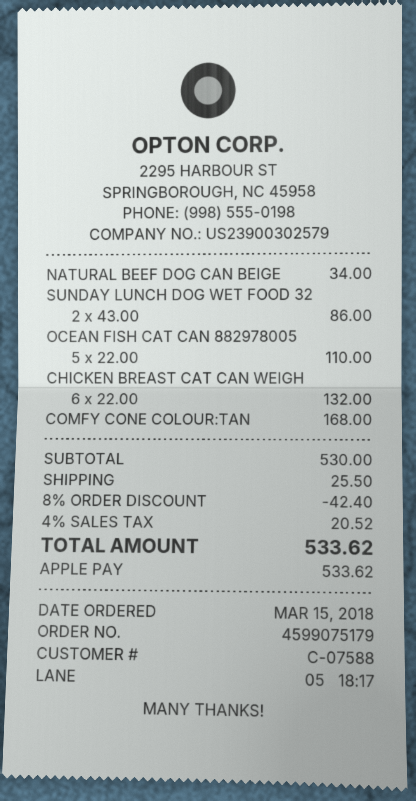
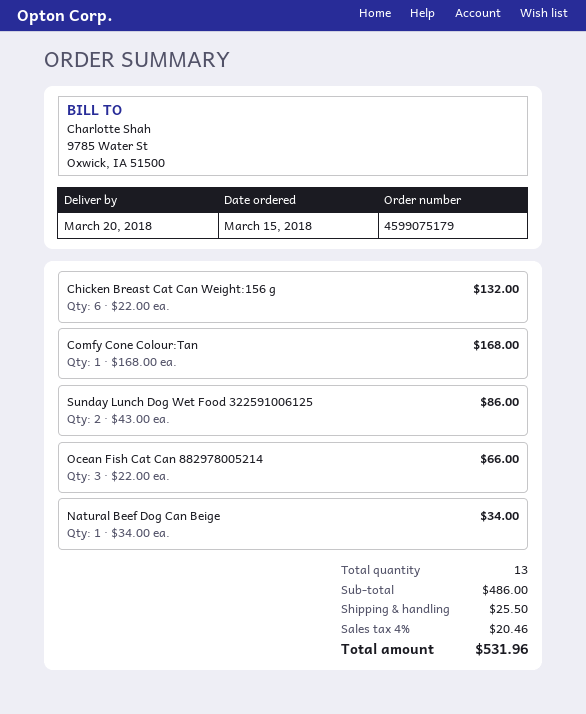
OCEAN FISH CAT CAN 882978005: 5 x 22.00 = 110.00 -> 3 x 22.00 = 66.00
subtotal: 530.00 -> 486.00
discount: 8% = 42.40 -> none
tax: 4% = 20.52 -> 4% = 20.46
total: 533.62 -> 531.96

